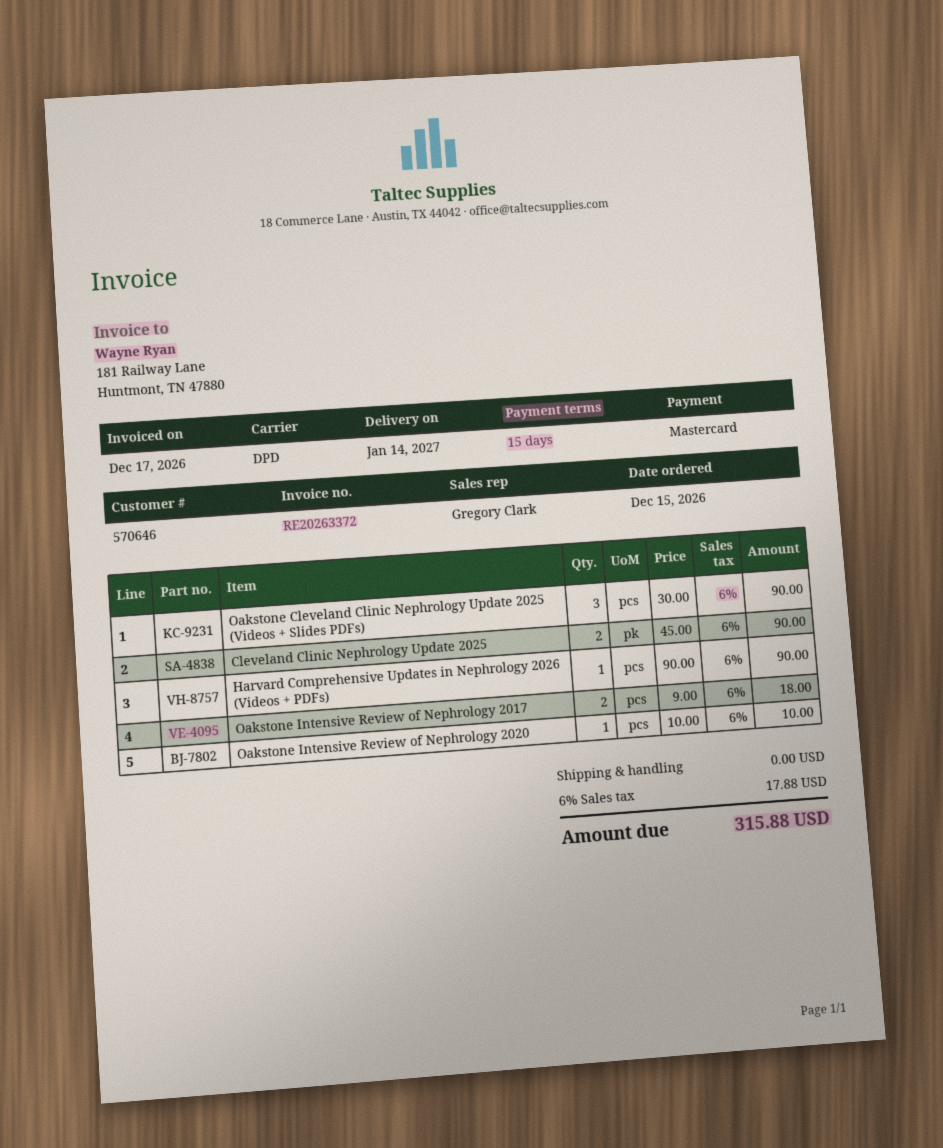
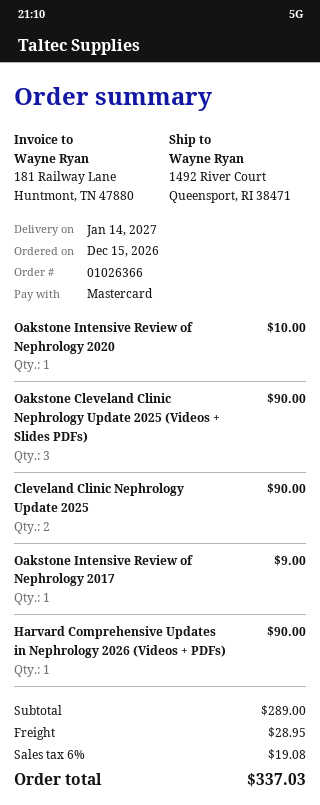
Oakstone Intensive Review of Nephrology 2017: 2 for 18.00 -> 1 for 9.00
shipping: 0.00 -> 28.95
tax: 6% = 17.88 -> 6% = 19.08
total: 315.88 -> 337.03

